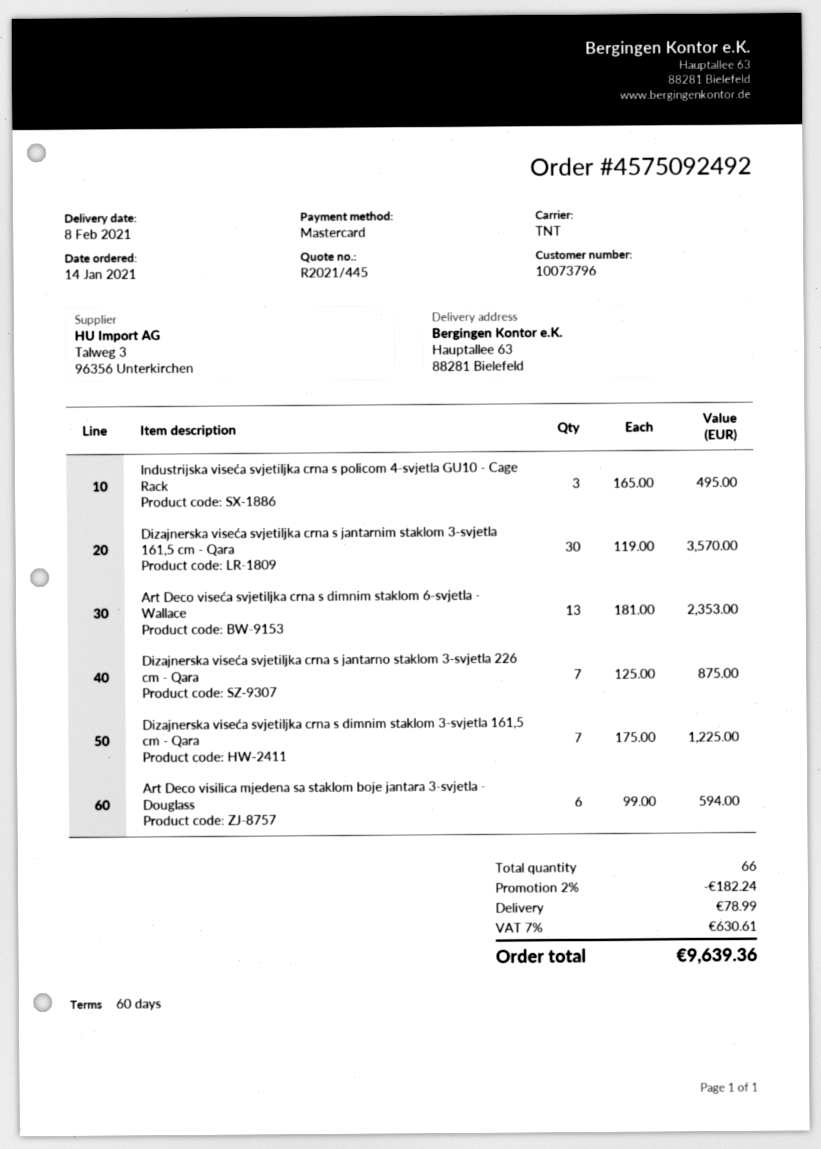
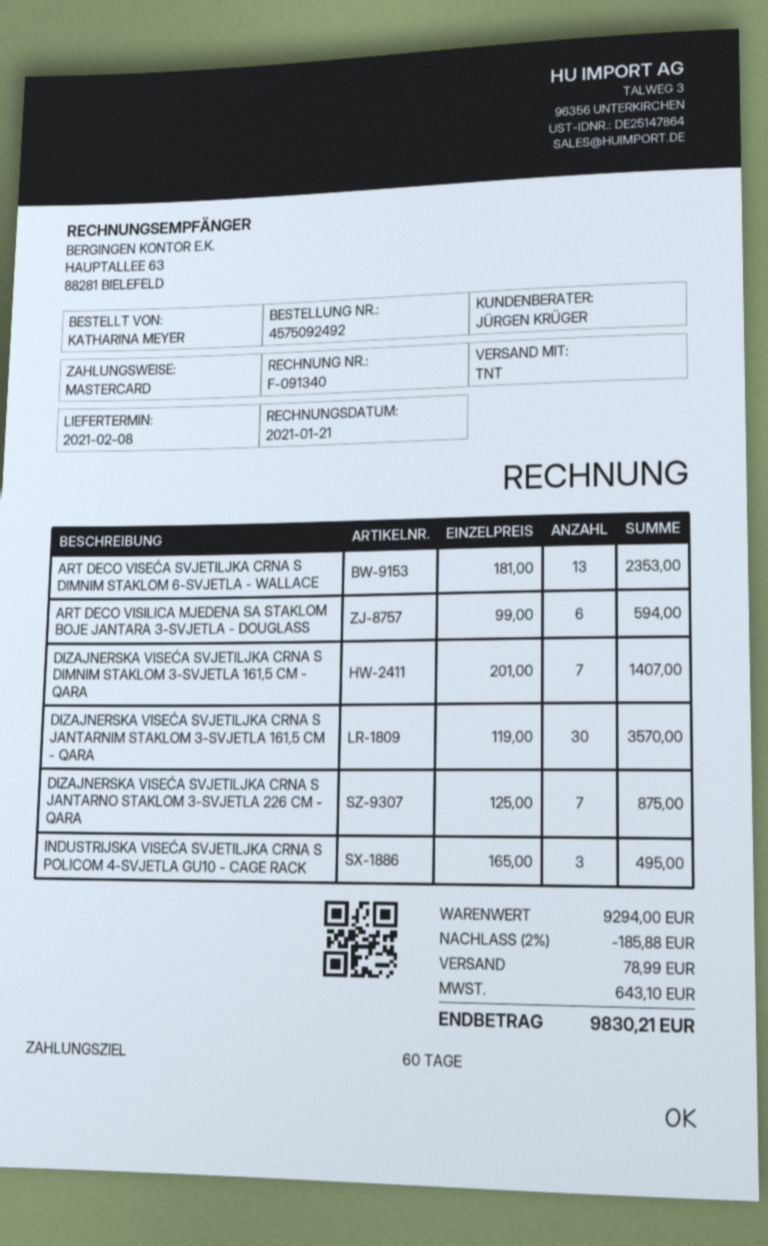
Dizajnerska viseća svjetiljka crna s dimnim staklom 3-svjetla 161,5 cm - Qara: 7 x 175.00 = 1225.00 -> 7 x 201.00 = 1407.00
discount: 2% = 182.24 -> 2% = 185.88
tax: 630.61 -> 643.10
total: 9639.36 -> 9830.21

